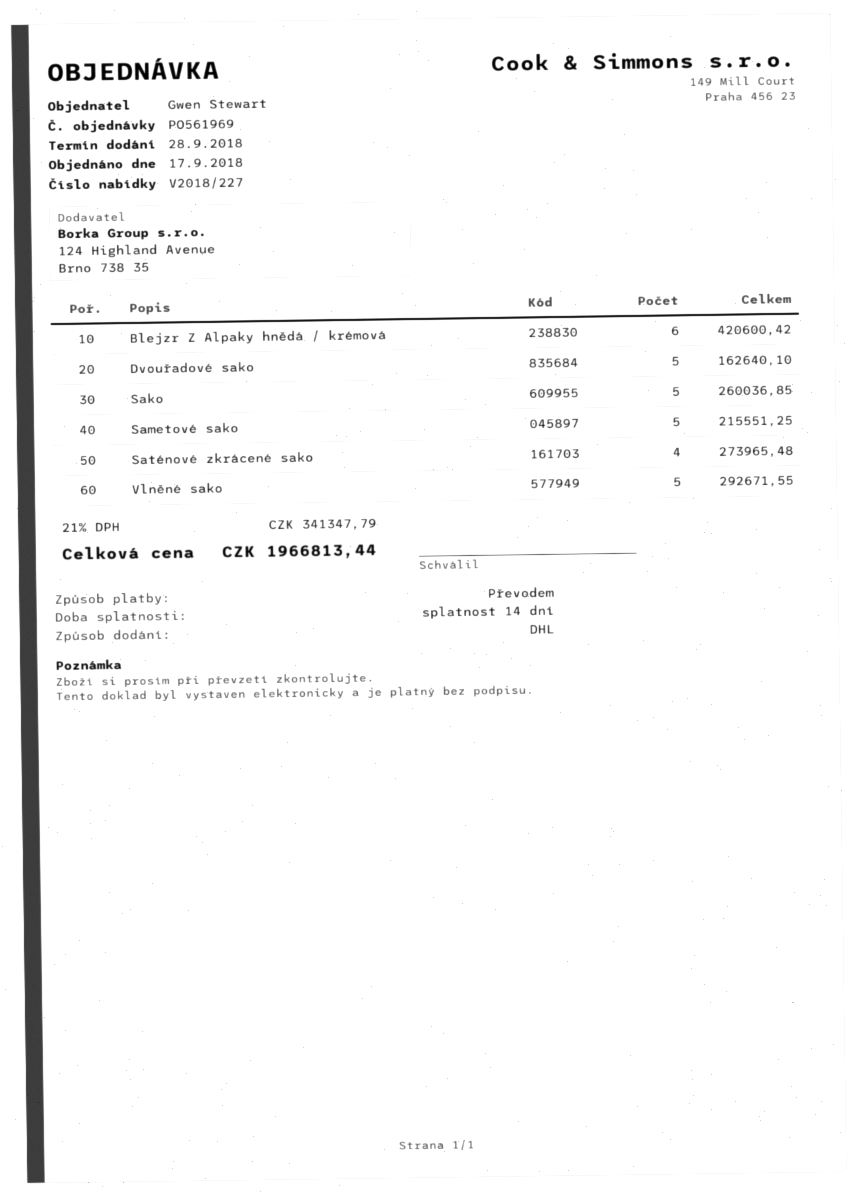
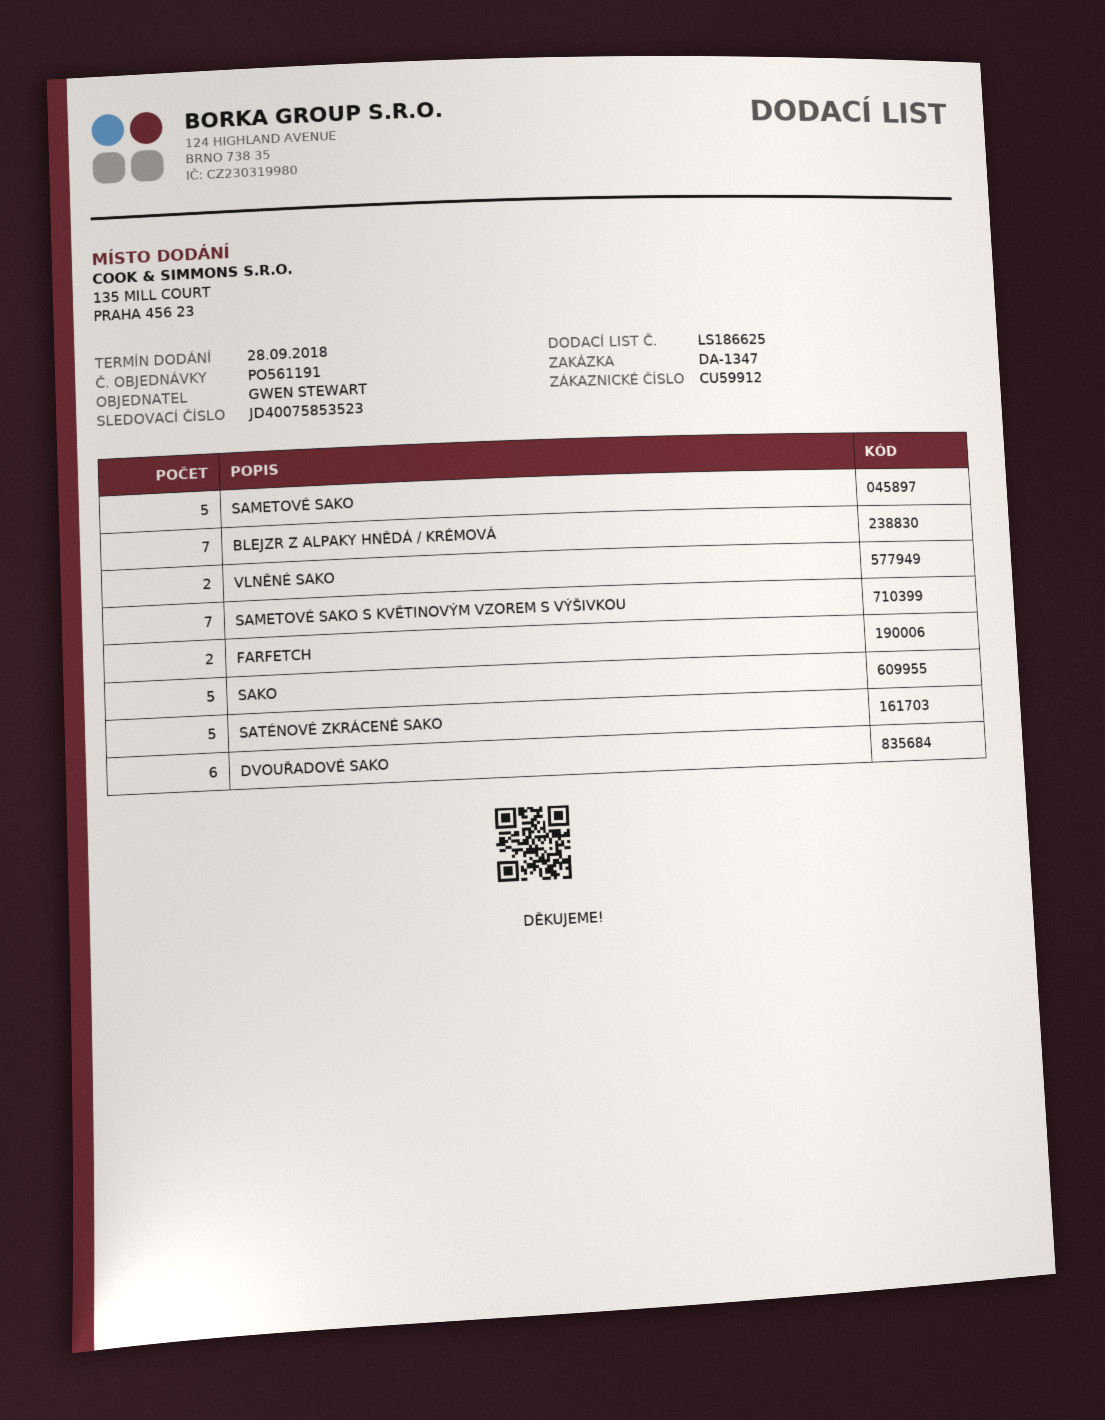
order number: PO561969 -> PO561191
Blejzr Z Alpaky hnědá / krémová: 6 -> 7
Dvouřadové sako: 5 -> 6
Saténové zkrácené sako: 4 -> 5
Vlněné sako: 5 -> 2
SAMETOVÉ SAKO S KVĚTINOVÝM VZOREM S VÝŠIVKOU: none -> 7
FARFETCH: none -> 2

